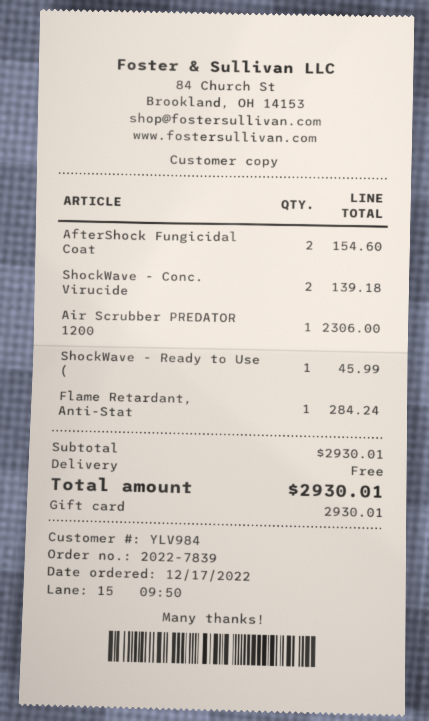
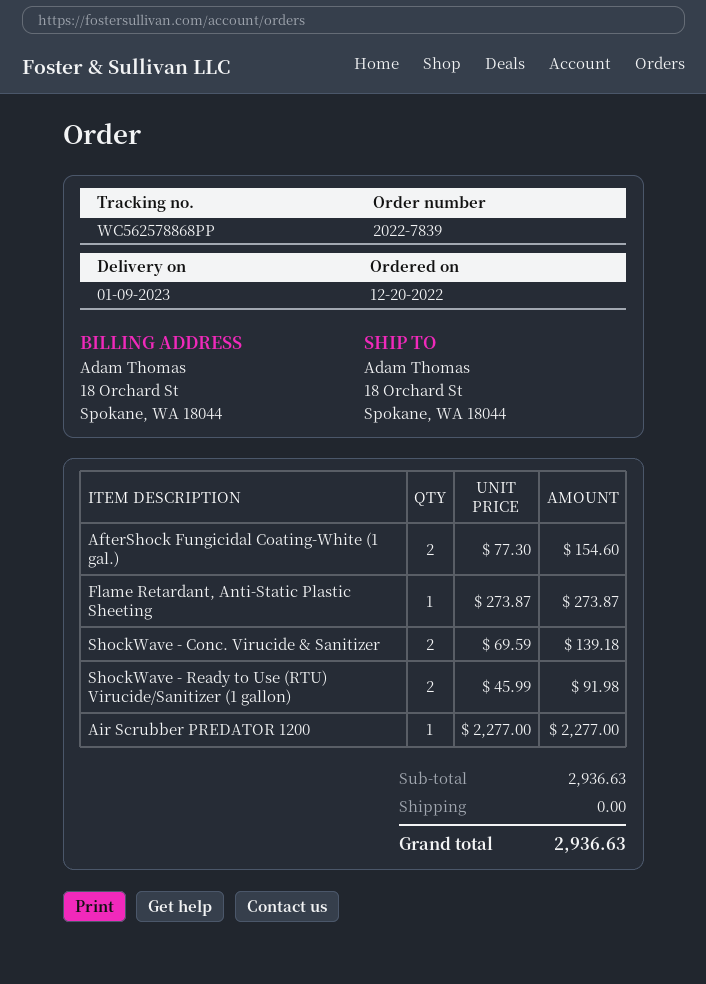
order date: 2022-12-17 -> 2022-12-20
Air Scrubber PREDATOR 1200: 1 for 2306.00 -> 1 for 2277.00
ShockWave - Ready to Use (: 1 for 45.99 -> 2 for 91.98
Flame Retardant, Anti-Stat: 1 for 284.24 -> 1 for 273.87
subtotal: 2930.01 -> 2936.63
total: 2930.01 -> 2936.63

